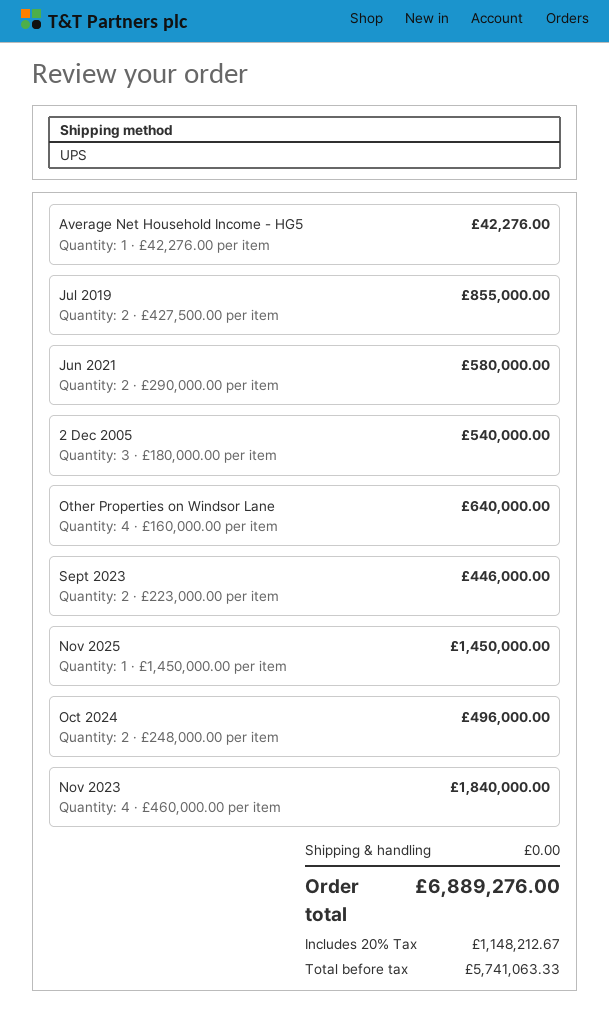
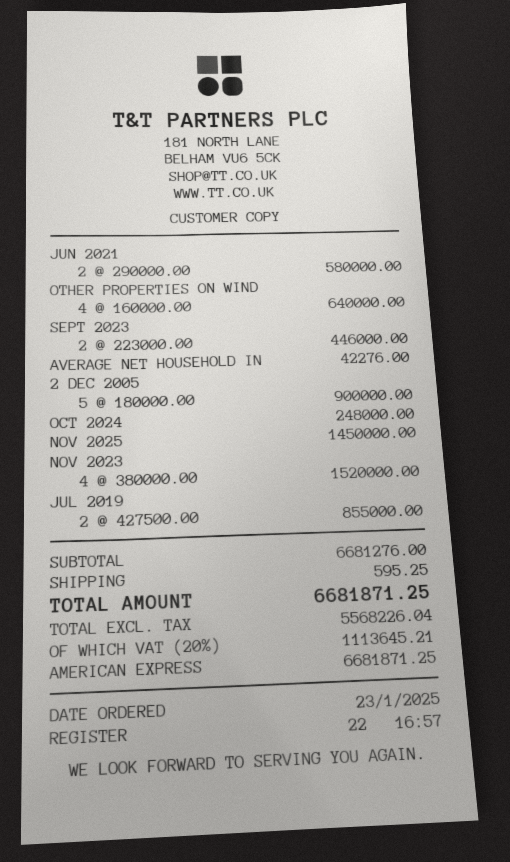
2 Dec 2005: 3 x 180000.00 = 540000.00 -> 5 x 180000.00 = 900000.00
Oct 2024: 2 x 248000.00 = 496000.00 -> 1 x 248000.00 = 248000.00
Nov 2023: 4 x 460000.00 = 1840000.00 -> 4 x 380000.00 = 1520000.00
shipping: 0.00 -> 595.25
net: 5741063.33 -> 5568226.04
tax: 20% = 1148212.67 -> 20% = 1113645.21
total: 6889276.00 -> 6681871.25

